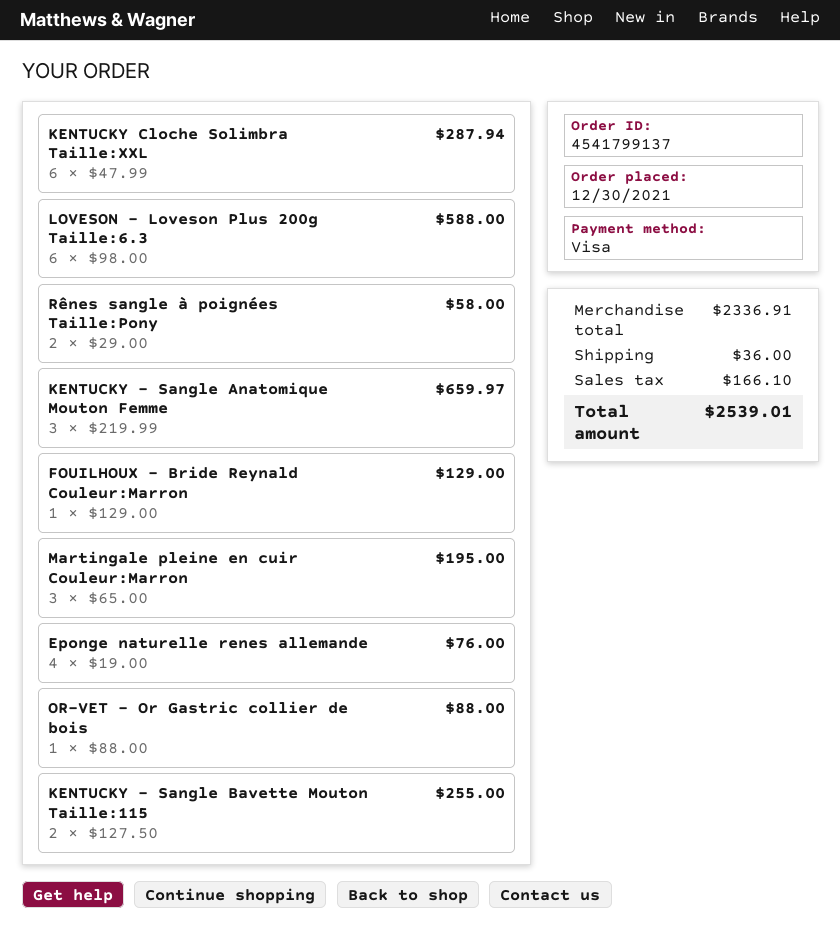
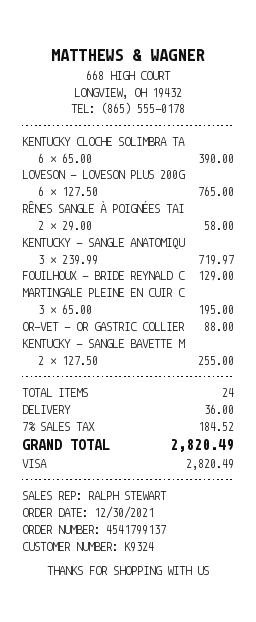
KENTUCKY Cloche Solimbra Taille:XXL: 6 x 47.99 = 287.94 -> 6 x 65.00 = 390.00
LOVESON - Loveson Plus 200g Taille:6.3: 6 x 98.00 = 588.00 -> 6 x 127.50 = 765.00
KENTUCKY - Sangle Anatomique Mouton Femme: 3 x 219.99 = 659.97 -> 3 x 239.99 = 719.97
Eponge naturelle renes allemande: 4 x 19.00 = 76.00 -> none
tax: 166.10 -> 184.52
total: 2539.01 -> 2820.49

